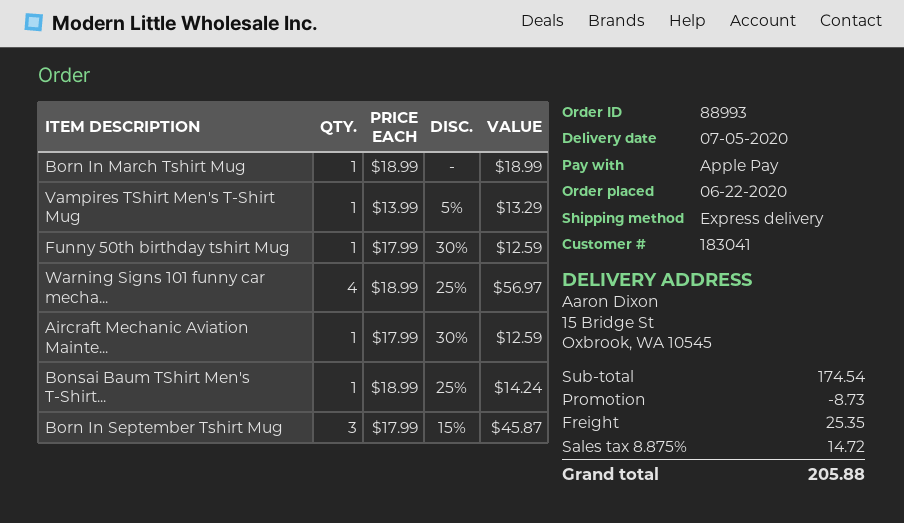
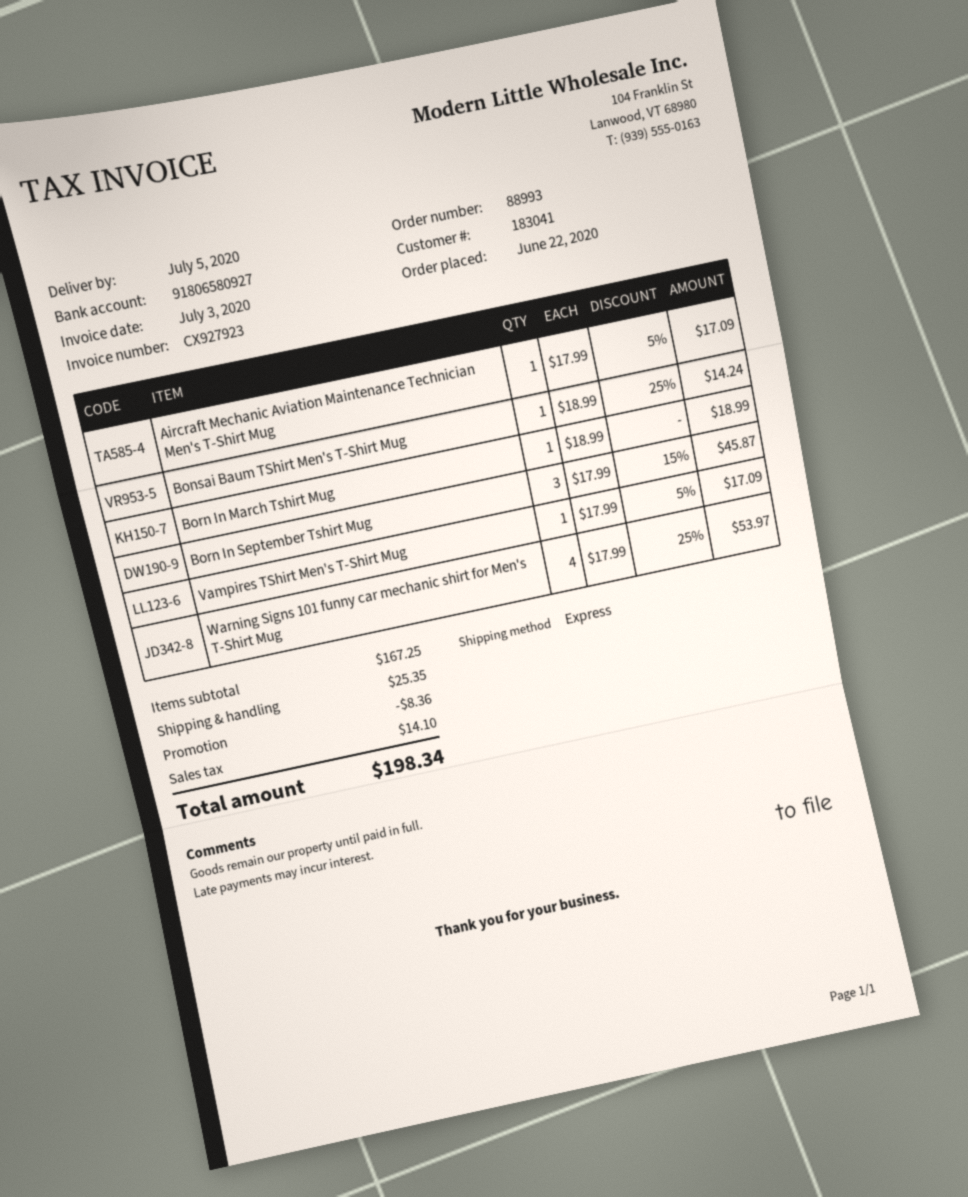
Vampires TShirt Men's T-Shirt Mug: 1 x 13.99 - 5% = 13.29 -> 1 x 17.99 - 5% = 17.09
Funny 50th birthday tshirt Mug: 1 x 17.99 - 30% = 12.59 -> none
Warning Signs 101 funny car mecha...: 4 x 18.99 - 25% = 56.97 -> 4 x 17.99 - 25% = 53.97
Aircraft Mechanic Aviation Mainte...: 1 x 17.99 - 30% = 12.59 -> 1 x 17.99 - 5% = 17.09
subtotal: 174.54 -> 167.25
discount: 8.73 -> 8.36
tax: 14.72 -> 14.10
total: 205.88 -> 198.34

